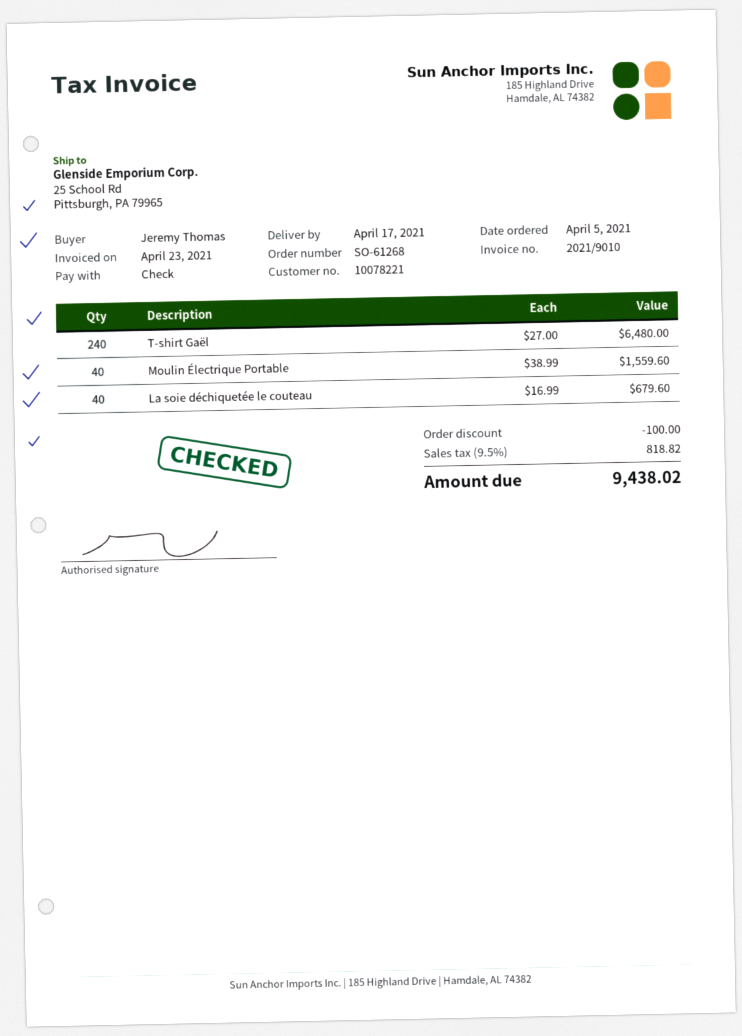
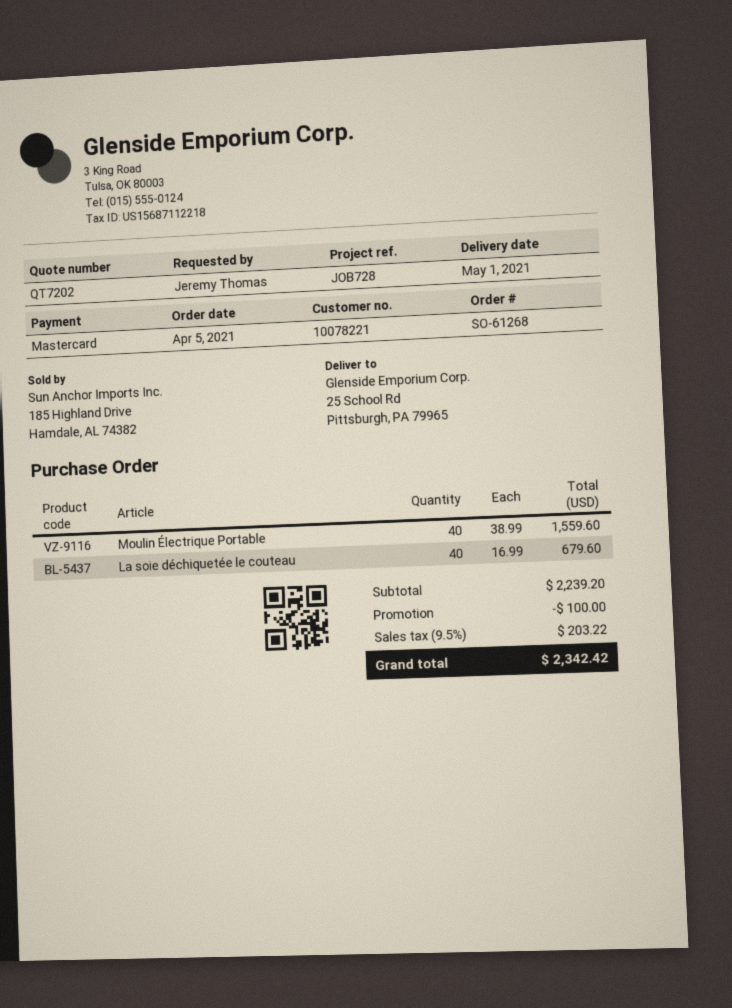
delivery date: 2021-04-17 -> 2021-05-01
payment method: cheque -> Mastercard
T-shirt Gaël: 240 x 27.00 = 6480.00 -> none
tax: 9.5% = 818.82 -> 9.5% = 203.22
total: 9438.02 -> 2342.42

